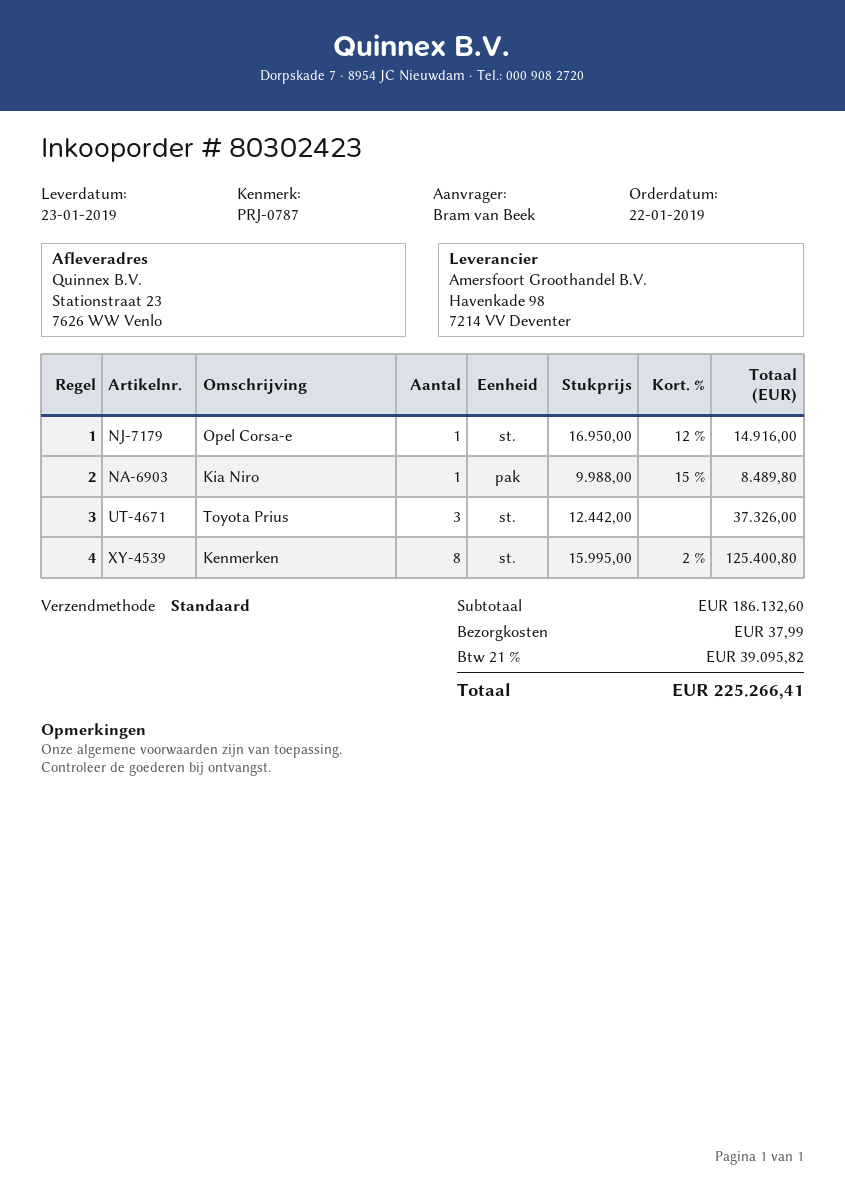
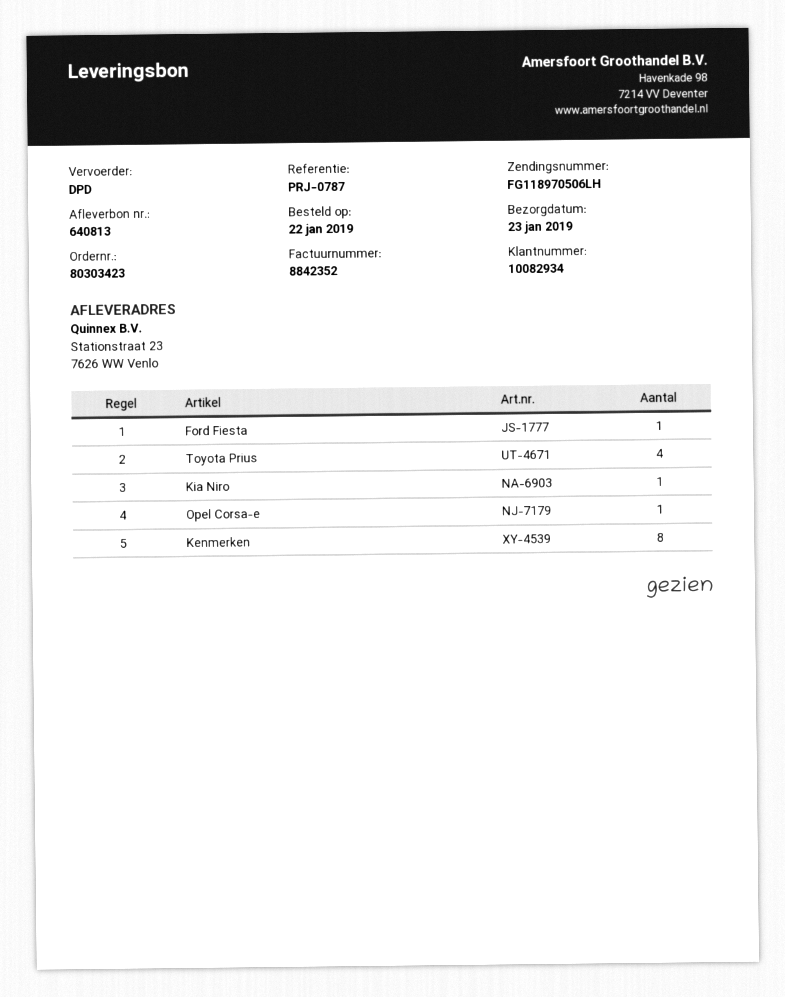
order number: 80302423 -> 80303423
shipping method: standard -> DPD
Toyota Prius: 3 -> 4
Ford Fiesta: none -> 1

